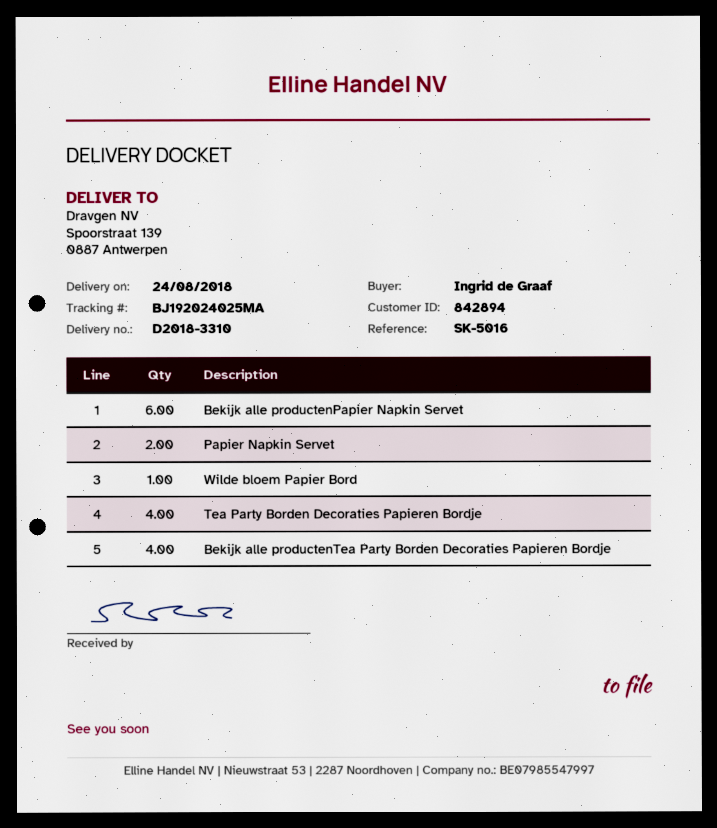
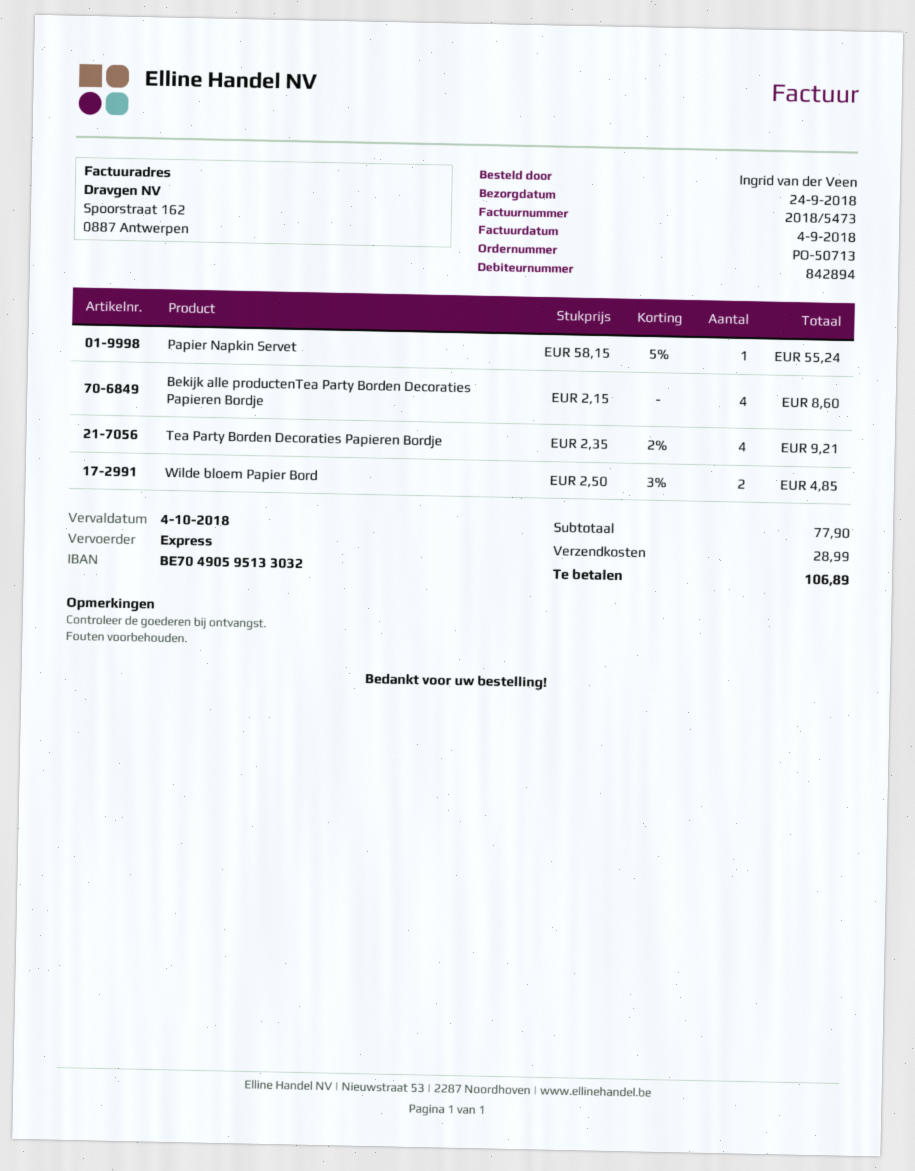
delivery date: 2018-08-24 -> 2018-09-24
ordered by: Ingrid de Graaf -> Ingrid van der Veen
Bekijk alle productenPapier Napkin Servet: 6 -> none
Papier Napkin Servet: 2 -> 1
Wilde bloem Papier Bord: 1 -> 2

